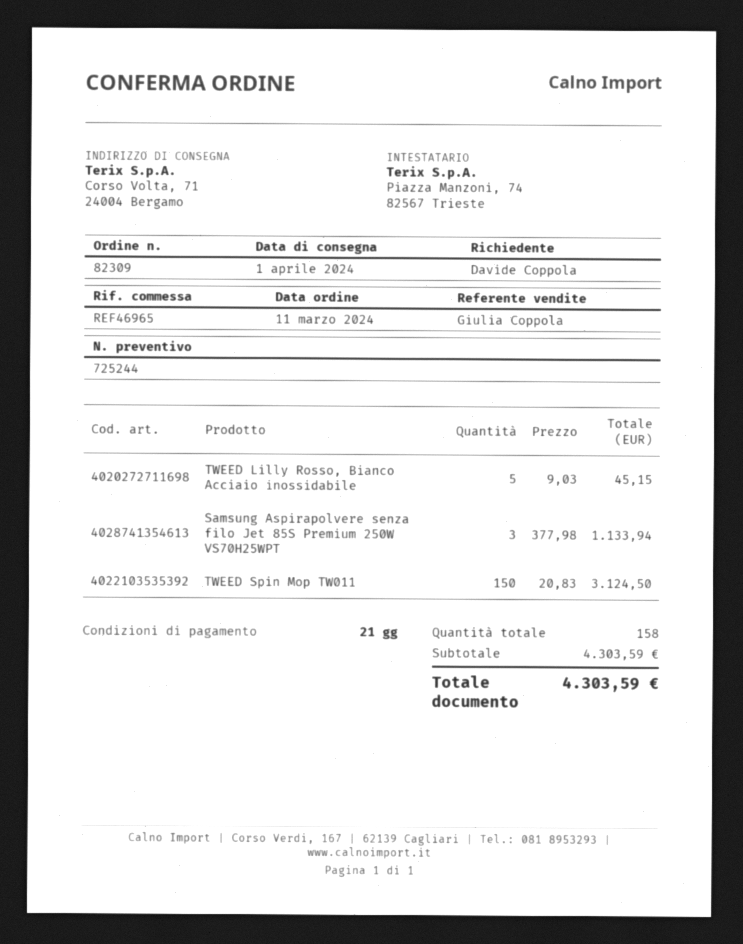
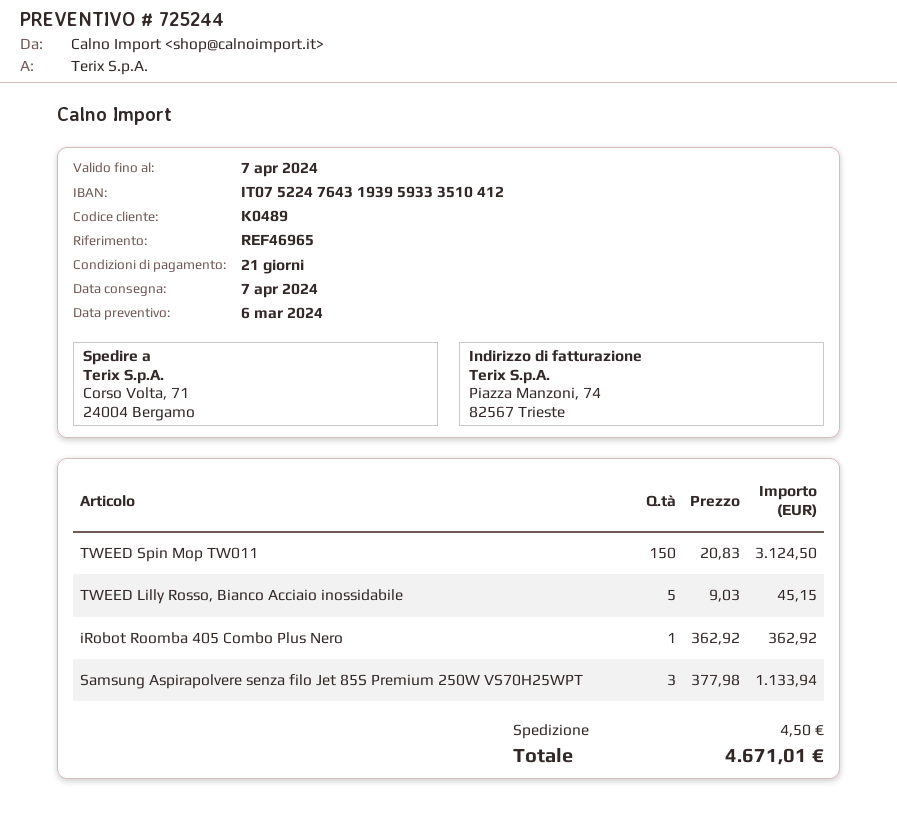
delivery date: 2024-04-01 -> 2024-04-07
iRobot Roomba 405 Combo Plus Nero: none -> 1 x 362.92 = 362.92
shipping: none -> 4.50
total: 4303.59 -> 4671.01

